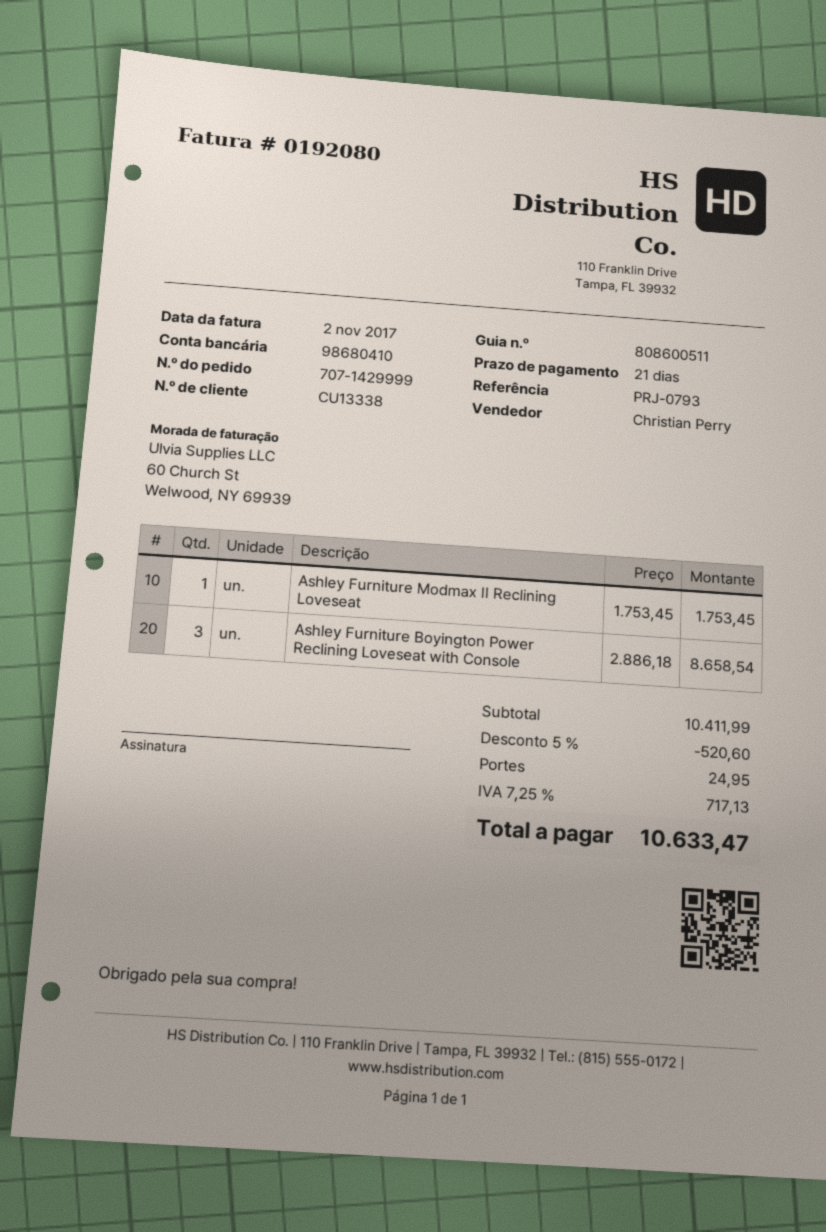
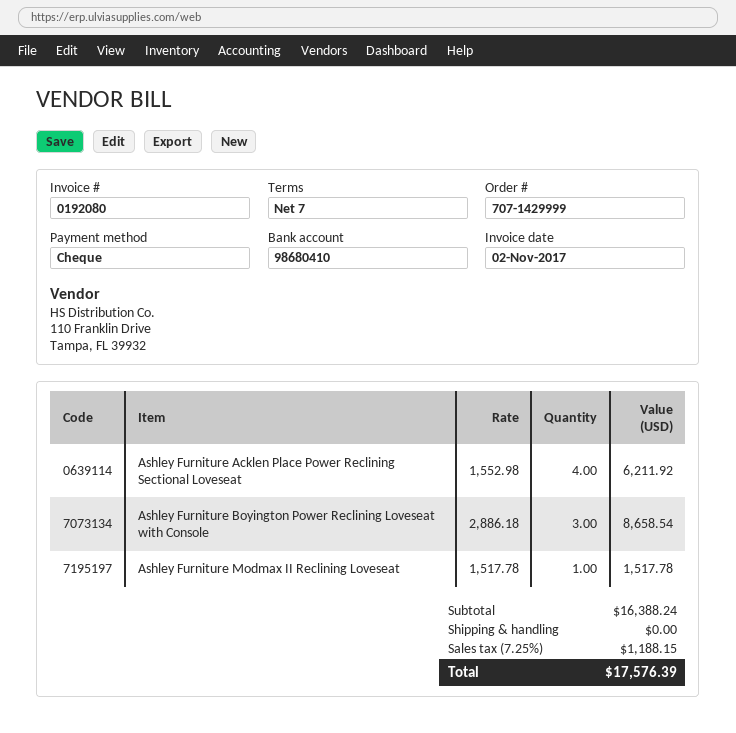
payment terms: 21 days -> 7 days
Ashley Furniture Modmax II Reclining Loveseat: 1 x 1753.45 = 1753.45 -> 1 x 1517.78 = 1517.78
Ashley Furniture Acklen Place Power Reclining Sectional Loveseat: none -> 4 x 1552.98 = 6211.92
subtotal: 10411.99 -> 16388.24
discount: 5% = 520.60 -> none
shipping: 24.95 -> 0.00
tax: 7.25% = 717.13 -> 7.25% = 1188.15
total: 10633.47 -> 17576.39

